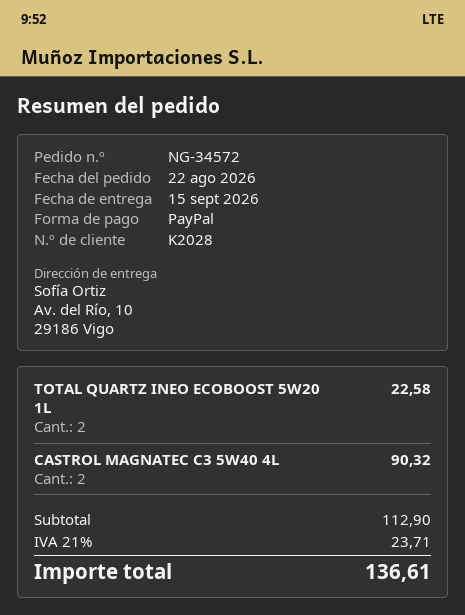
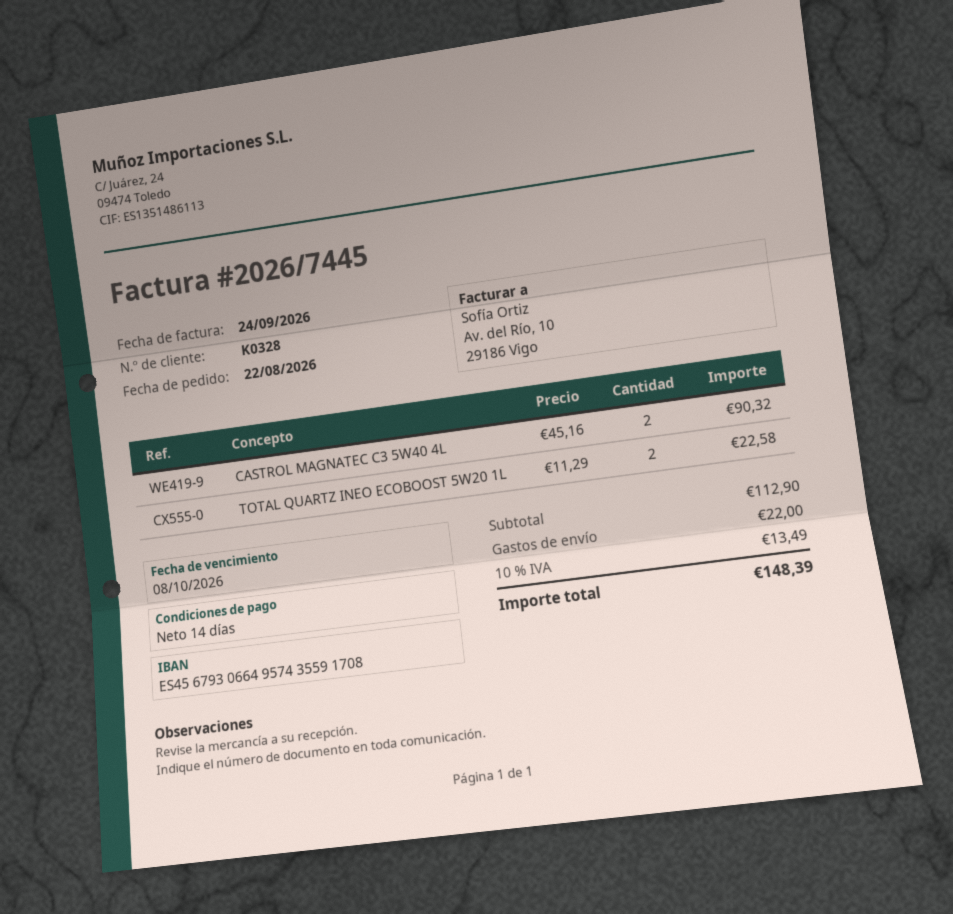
customer number: K2028 -> K0328
shipping: none -> 22.00
tax: 21% = 23.71 -> 10% = 13.49
total: 136.61 -> 148.39

